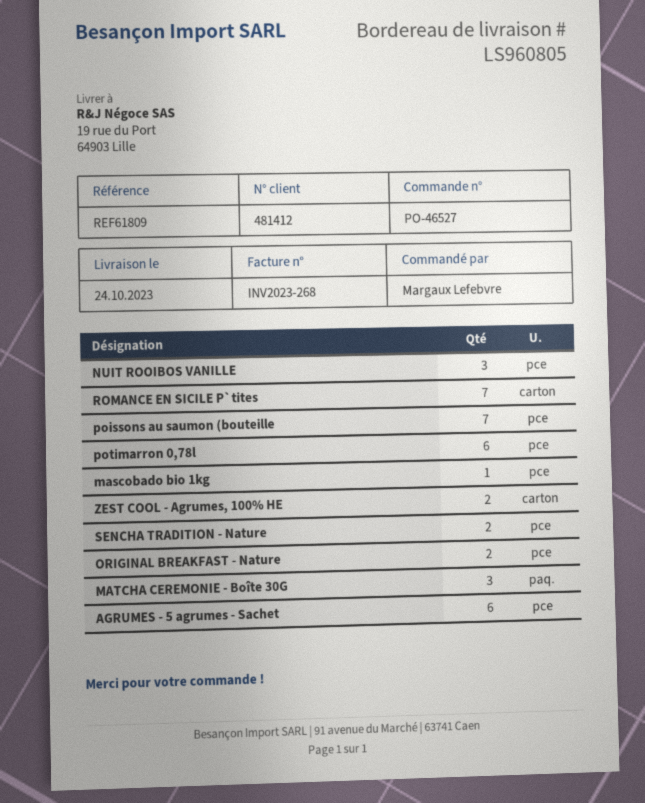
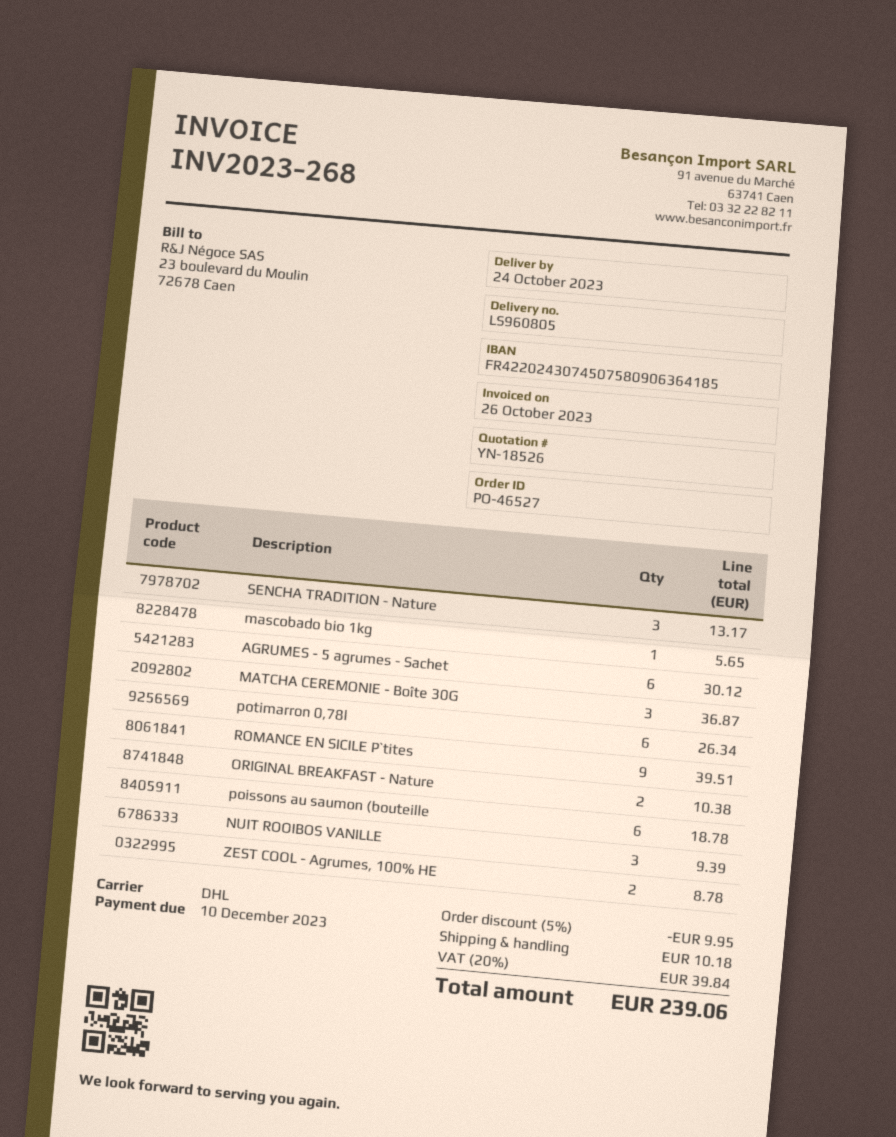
ROMANCE EN SICILE P`tites: 7 -> 9
poissons au saumon (bouteille: 7 -> 6
SENCHA TRADITION - Nature: 2 -> 3

